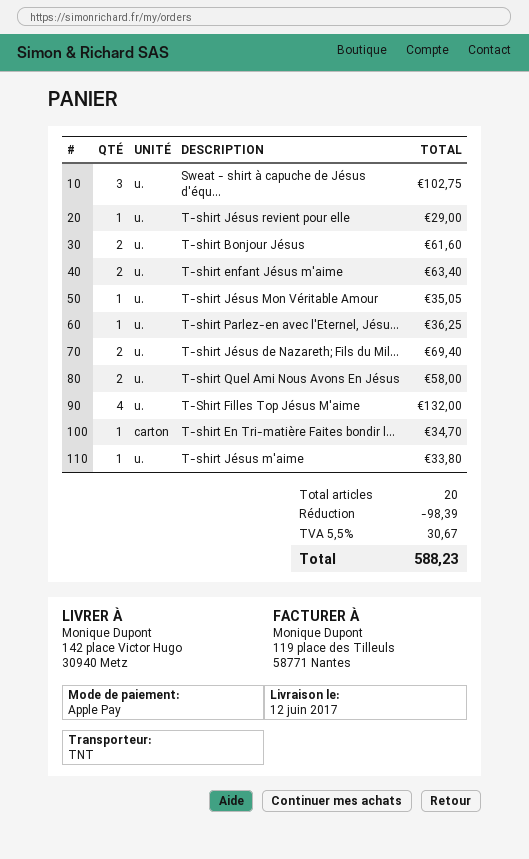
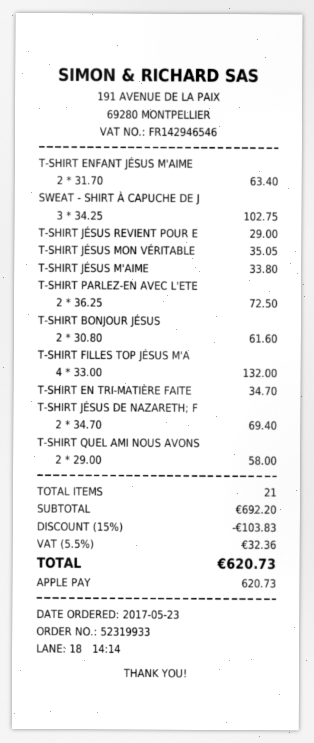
T-shirt Parlez-en avec l'Eternel, Jésu...: 1 for 36.25 -> 2 for 72.50
total quantity: 20 -> 21
discount: 98.39 -> 103.83
tax: 5.5% = 30.67 -> 5.5% = 32.36
total: 588.23 -> 620.73

